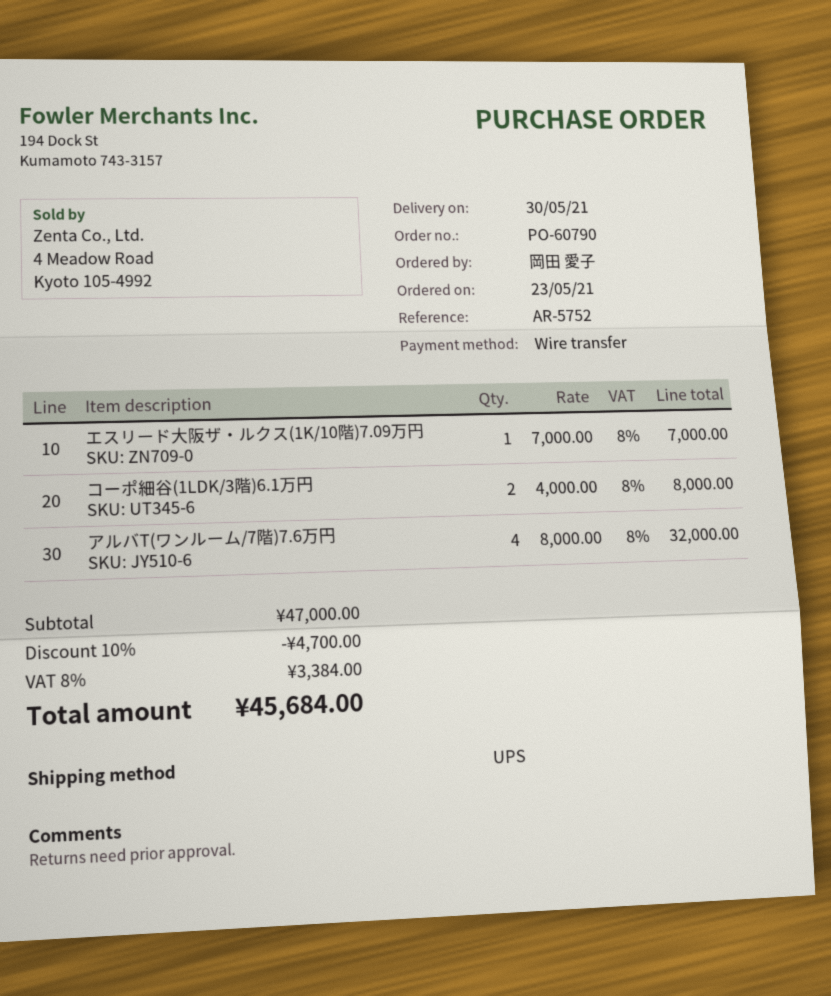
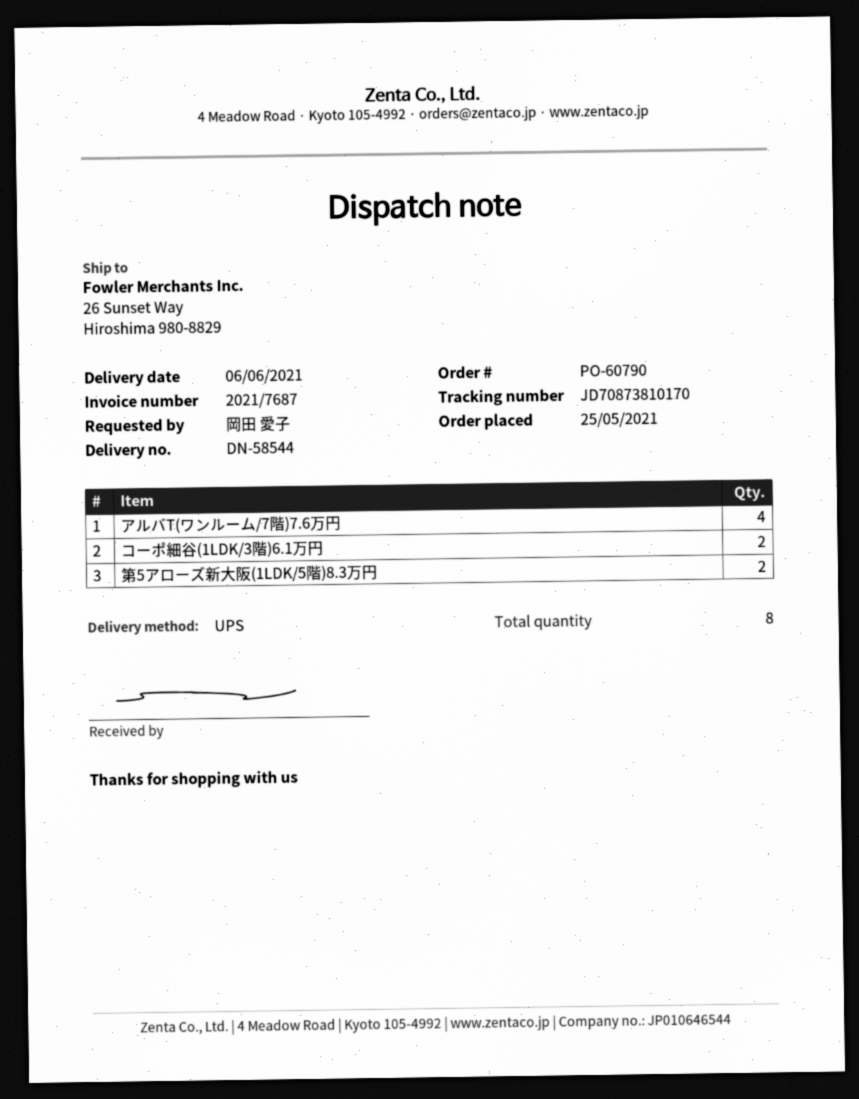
order date: 2021-05-23 -> 2021-05-25
delivery date: 2021-05-30 -> 2021-06-06
エスリード大阪ザ・ルクス(1K/10階)7.09万円: 1 -> none
第5アローズ新大阪(1LDK/5階)8.3万円: none -> 2

